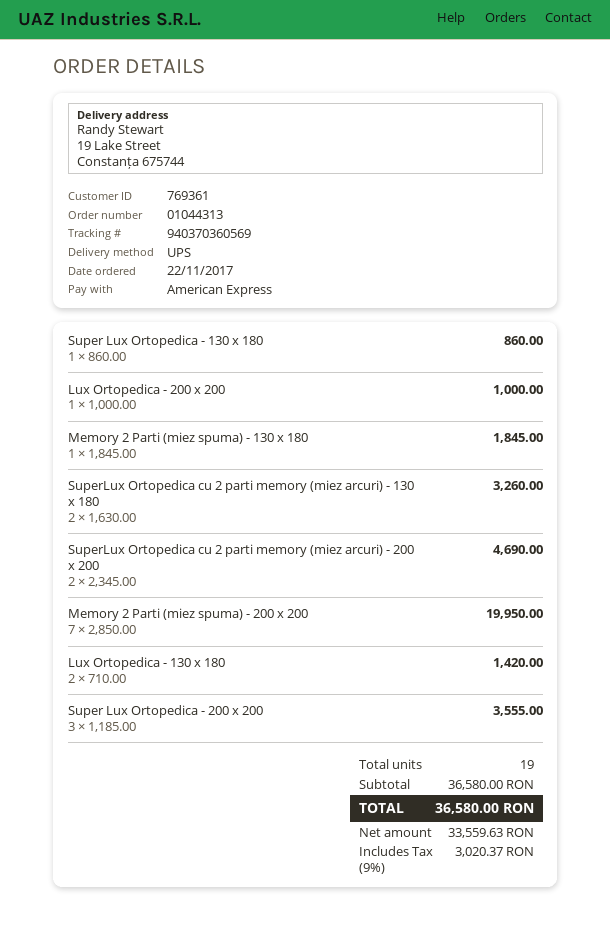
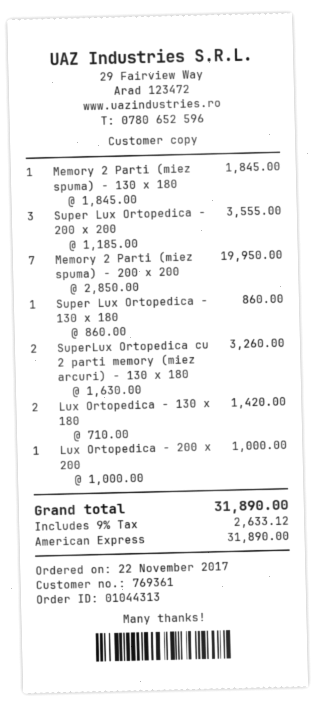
SuperLux Ortopedica cu 2 parti memory (miez arcuri) - 200 x 200: 2 x 2345.00 = 4690.00 -> none
tax: 9% = 3020.37 -> 9% = 2633.12
total: 36580.00 -> 31890.00

